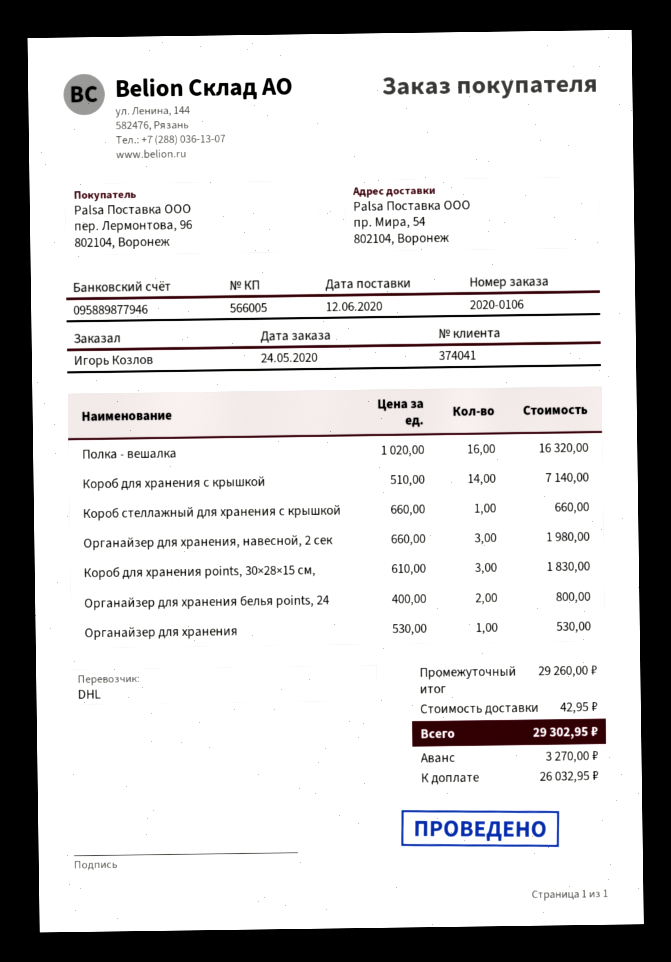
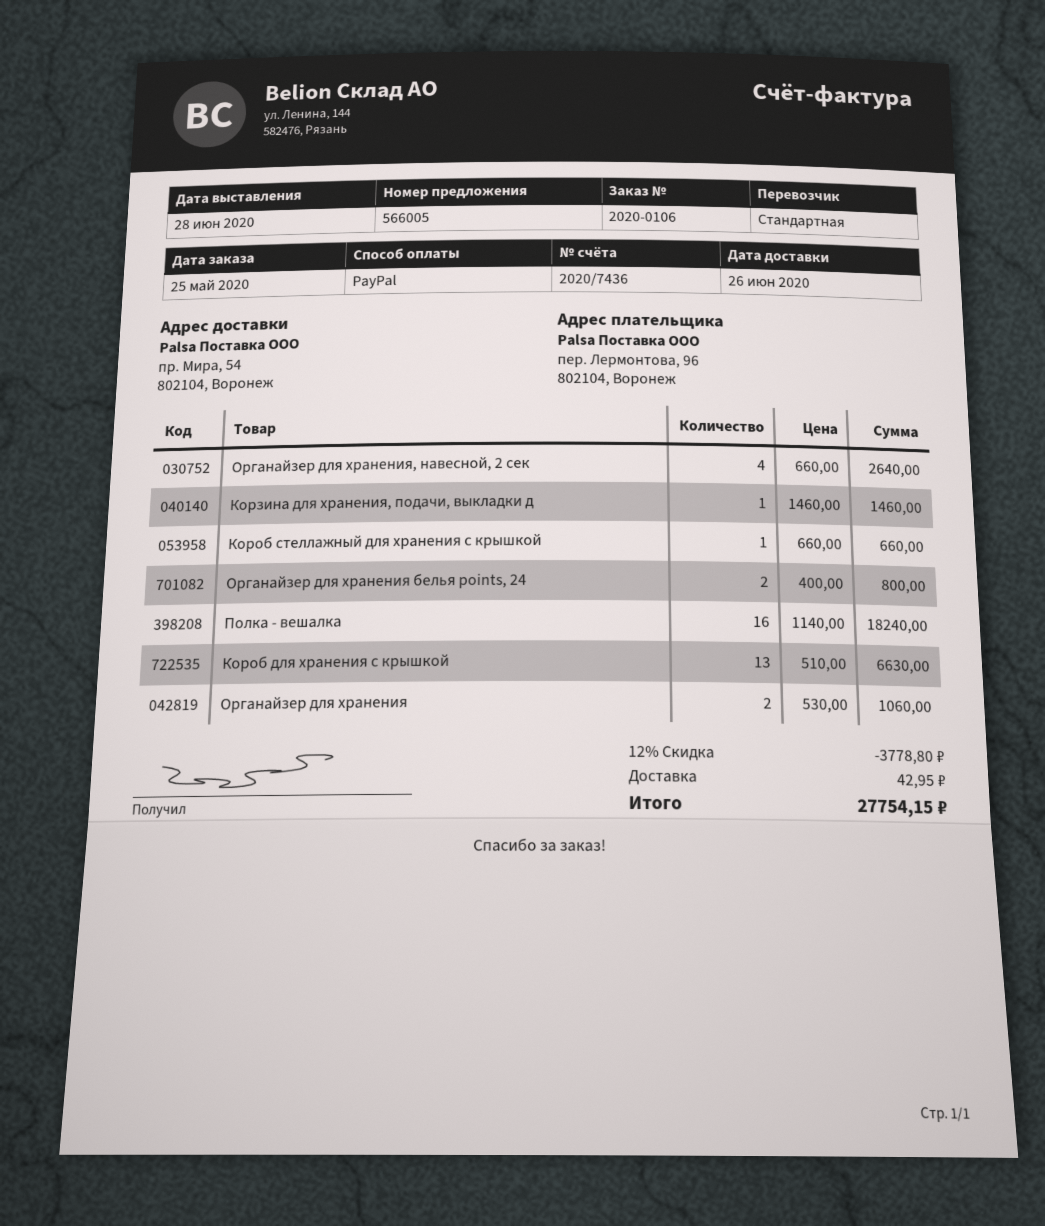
order date: 2020-05-24 -> 2020-05-25
delivery date: 2020-06-12 -> 2020-06-26
shipping method: DHL -> standard
Полка - вешалка: 16 x 1020.00 = 16320.00 -> 16 x 1140.00 = 18240.00
Короб для хранения с крышкой: 14 x 510.00 = 7140.00 -> 13 x 510.00 = 6630.00
Органайзер для хранения, навесной, 2 сек: 3 x 660.00 = 1980.00 -> 4 x 660.00 = 2640.00
Короб для хранения points, 30×28×15 см,: 3 x 610.00 = 1830.00 -> none
Органайзер для хранения: 1 x 530.00 = 530.00 -> 2 x 530.00 = 1060.00
Корзина для хранения, подачи, выкладки д: none -> 1 x 1460.00 = 1460.00
discount: none -> 12% = 3778.80
total: 29302.95 -> 27754.15

